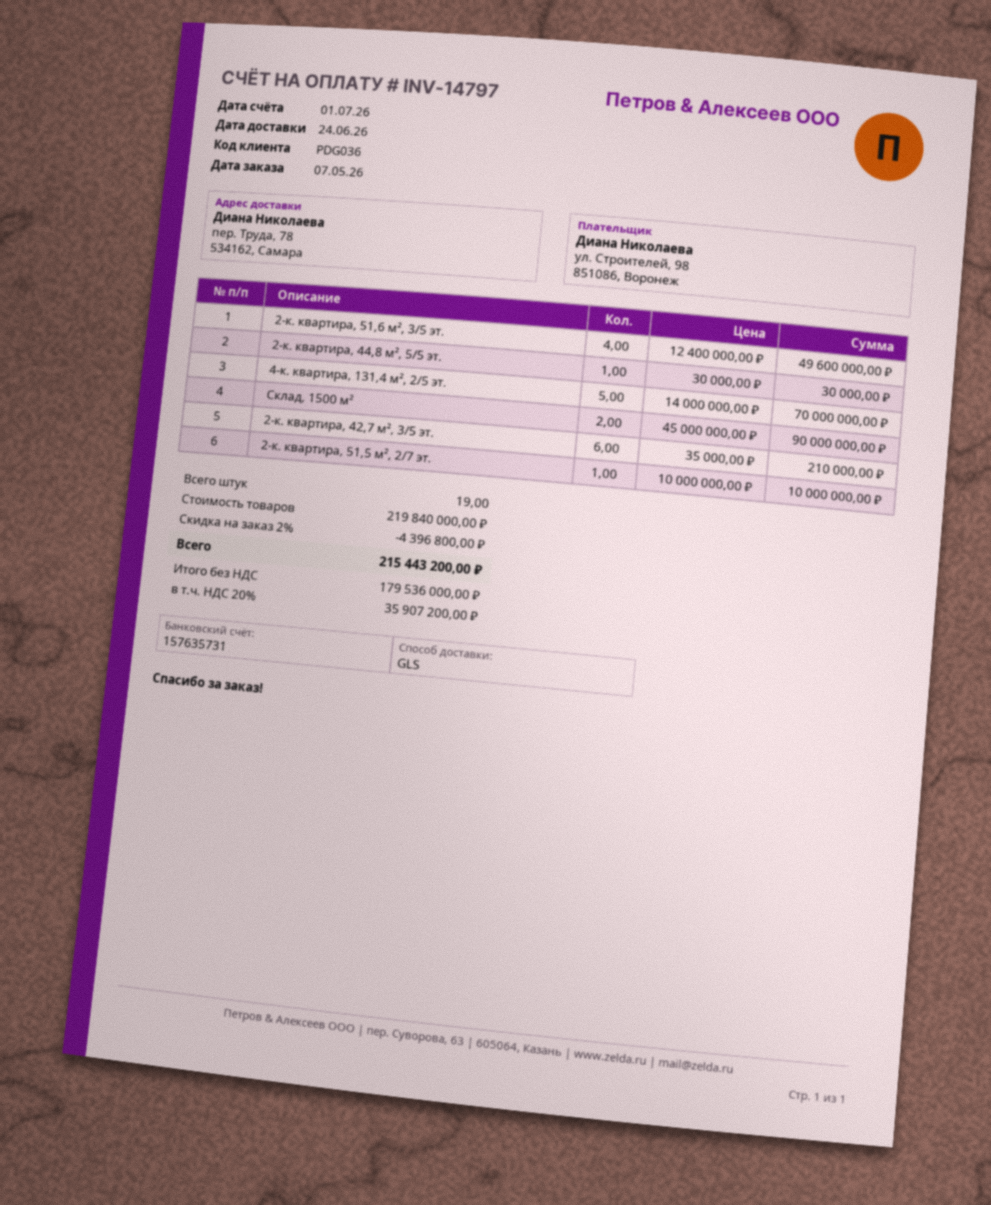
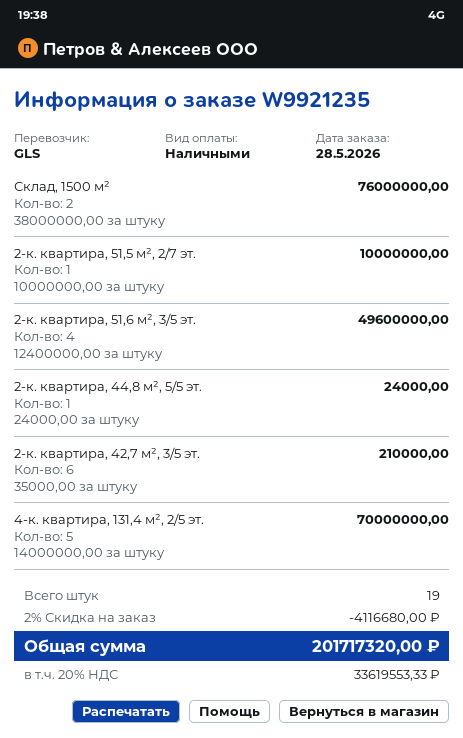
order date: 2026-05-07 -> 2026-05-28
2-к. квартира, 44,8 м², 5/5 эт.: 1 x 30000.00 = 30000.00 -> 1 x 24000.00 = 24000.00
Склад, 1500 м²: 2 x 45000000.00 = 90000000.00 -> 2 x 38000000.00 = 76000000.00
discount: 2% = 4396800.00 -> 2% = 4116680.00
tax: 20% = 35907200.00 -> 20% = 33619553.33
total: 215443200.00 -> 201717320.00

